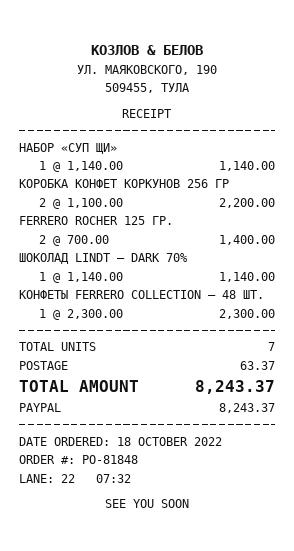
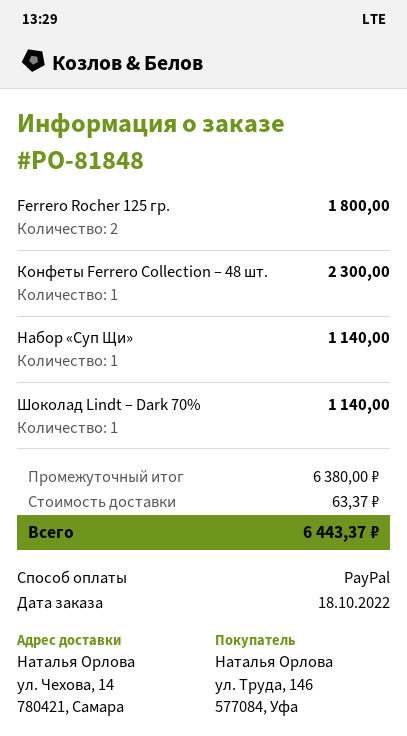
КОРОБКА КОНФЕТ КОРКУНОВ 256 ГР: 2 for 2200.00 -> none
FERRERO ROCHER 125 ГР.: 2 for 1400.00 -> 2 for 1800.00
total: 8243.37 -> 6443.37

